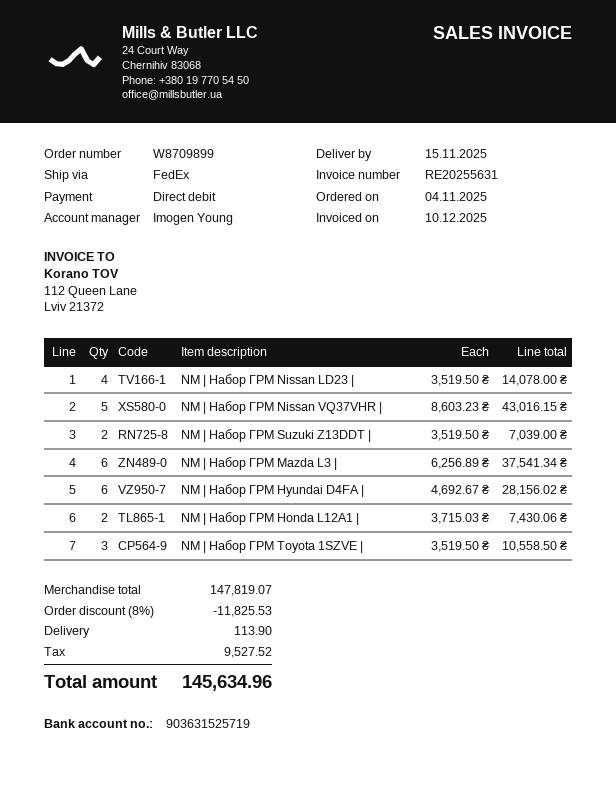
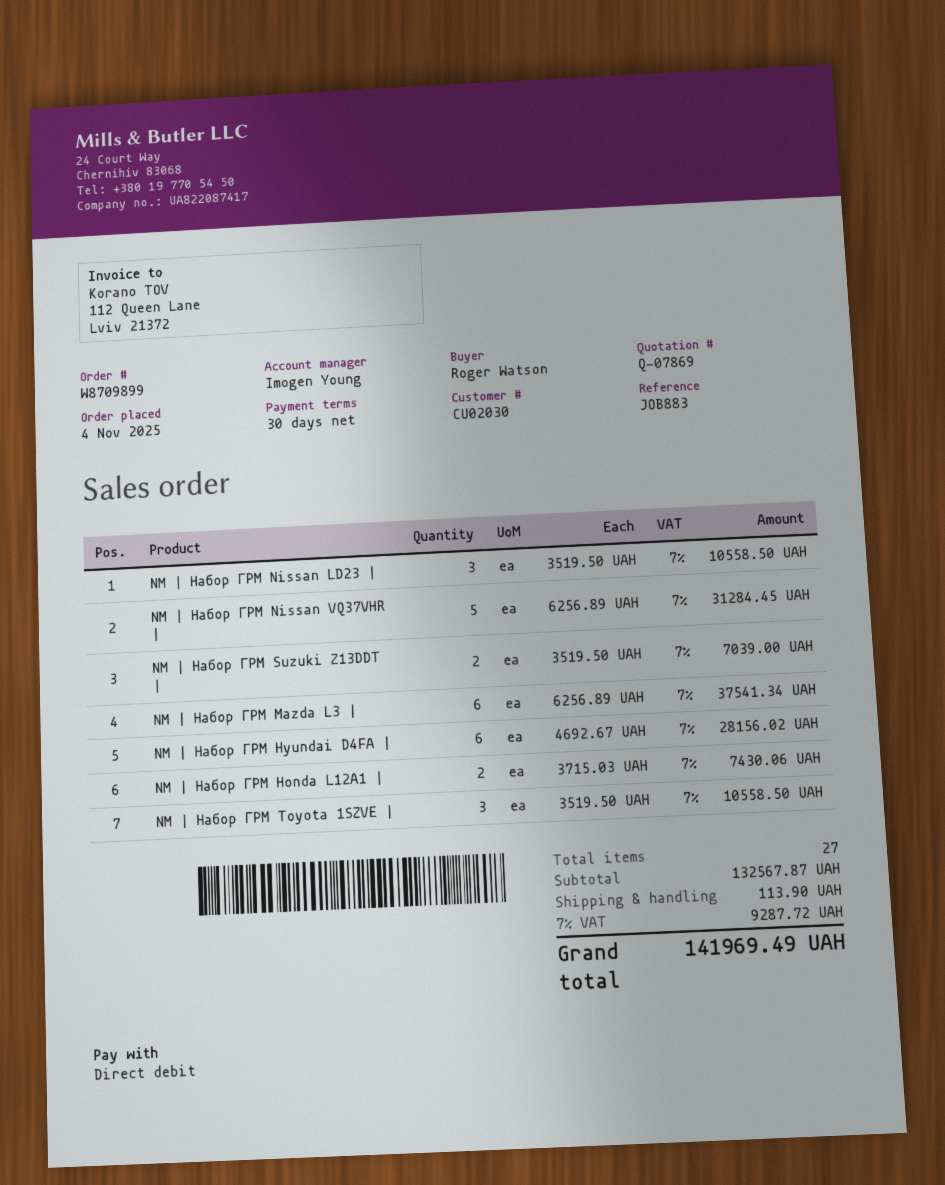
NM | Набор ГРМ Nissan LD23 |: 4 x 3519.50 = 14078.00 -> 3 x 3519.50 = 10558.50
NM | Набор ГРМ Nissan VQ37VHR |: 5 x 8603.23 = 43016.15 -> 5 x 6256.89 = 31284.45
subtotal: 147819.07 -> 132567.87
discount: 8% = 11825.53 -> none
tax: 9527.52 -> 9287.72
total: 145634.96 -> 141969.49

